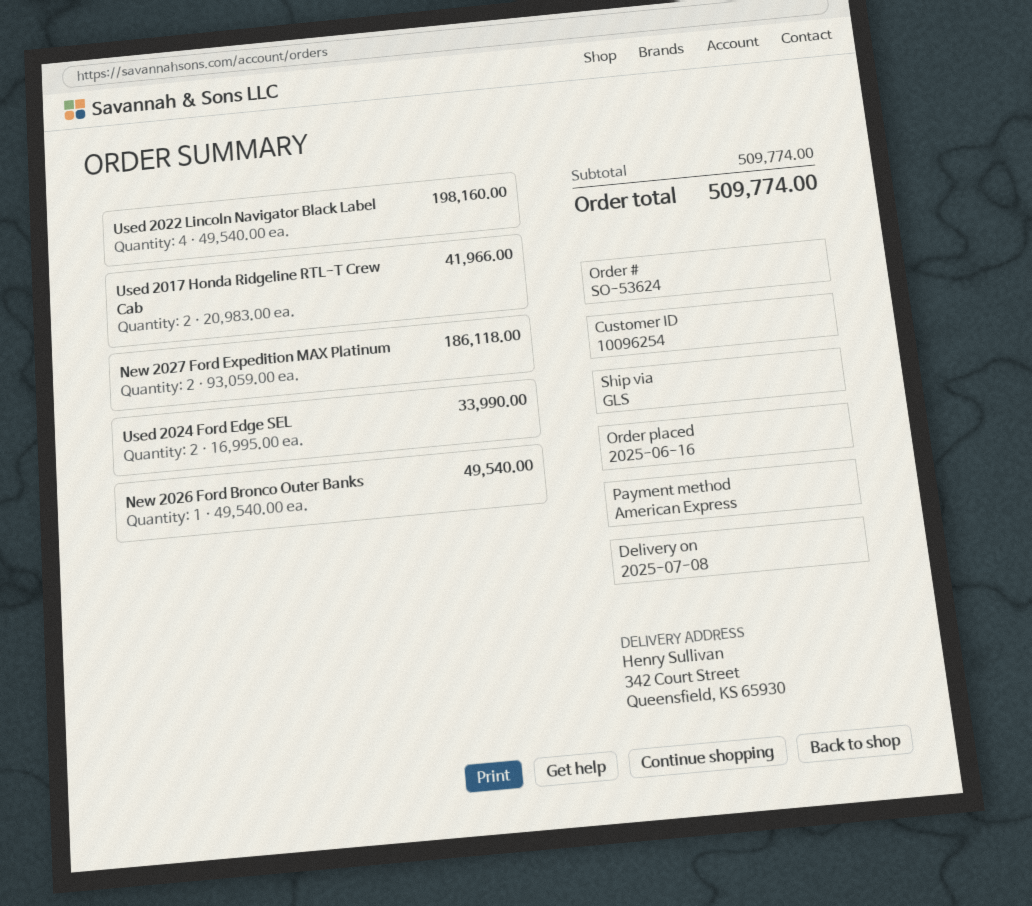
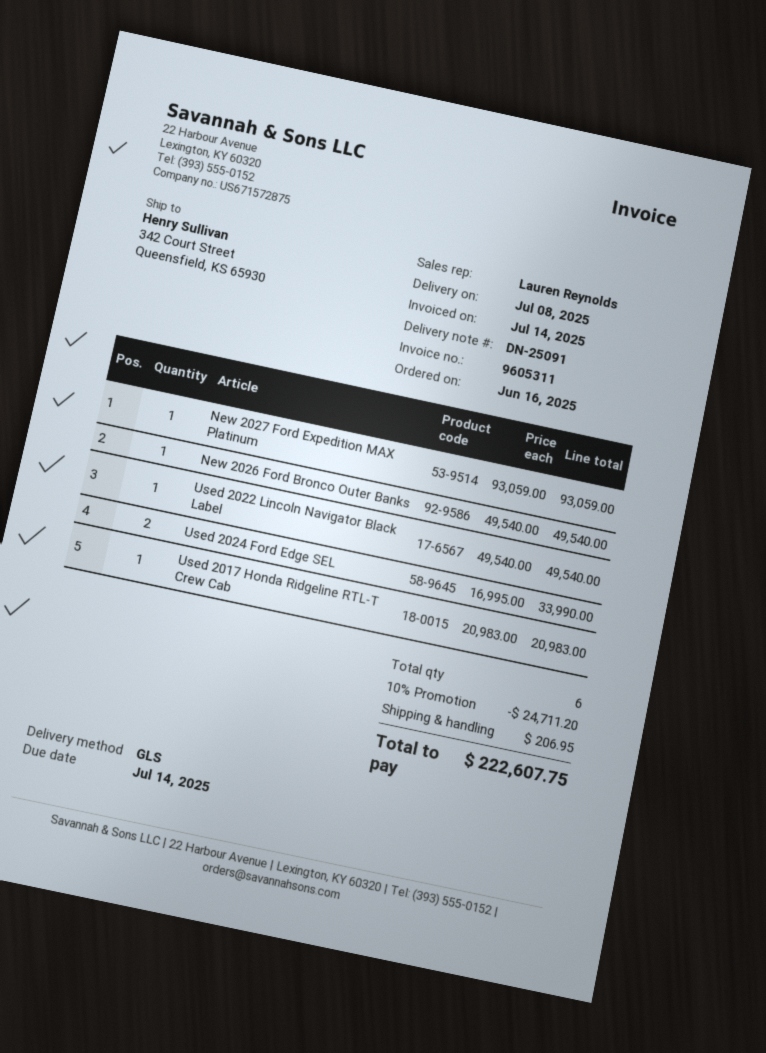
Used 2022 Lincoln Navigator Black Label: 4 x 49540.00 = 198160.00 -> 1 x 49540.00 = 49540.00
Used 2017 Honda Ridgeline RTL-T Crew Cab: 2 x 20983.00 = 41966.00 -> 1 x 20983.00 = 20983.00
New 2027 Ford Expedition MAX Platinum: 2 x 93059.00 = 186118.00 -> 1 x 93059.00 = 93059.00
discount: none -> 10% = 24711.20
shipping: none -> 206.95
total: 509774.00 -> 222607.75

